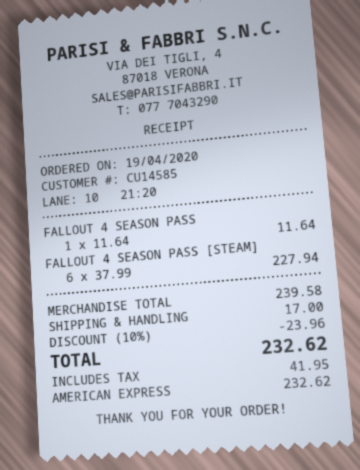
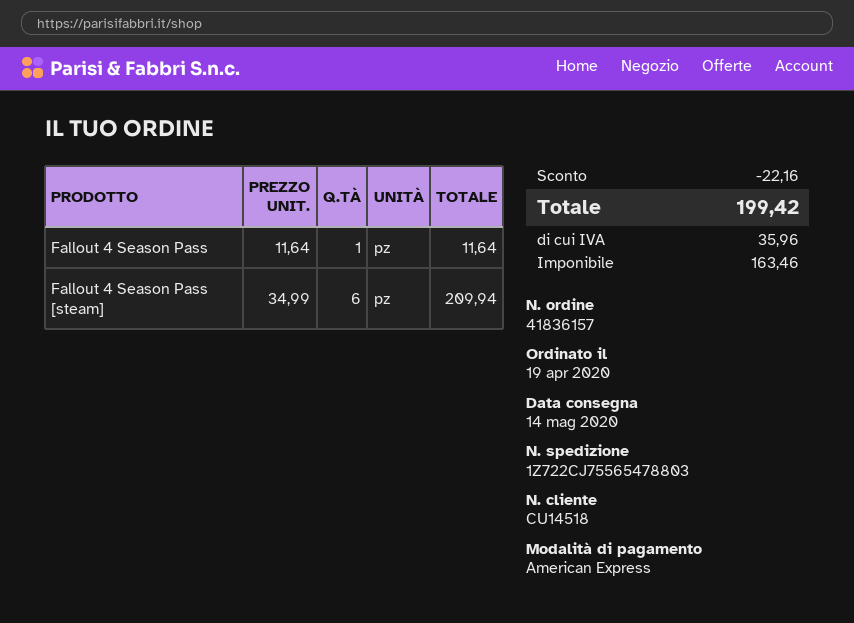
customer number: CU14585 -> CU14518
FALLOUT 4 SEASON PASS [STEAM]: 6 x 37.99 = 227.94 -> 6 x 34.99 = 209.94
discount: 23.96 -> 22.16
shipping: 17.00 -> none
tax: 41.95 -> 35.96
total: 232.62 -> 199.42

